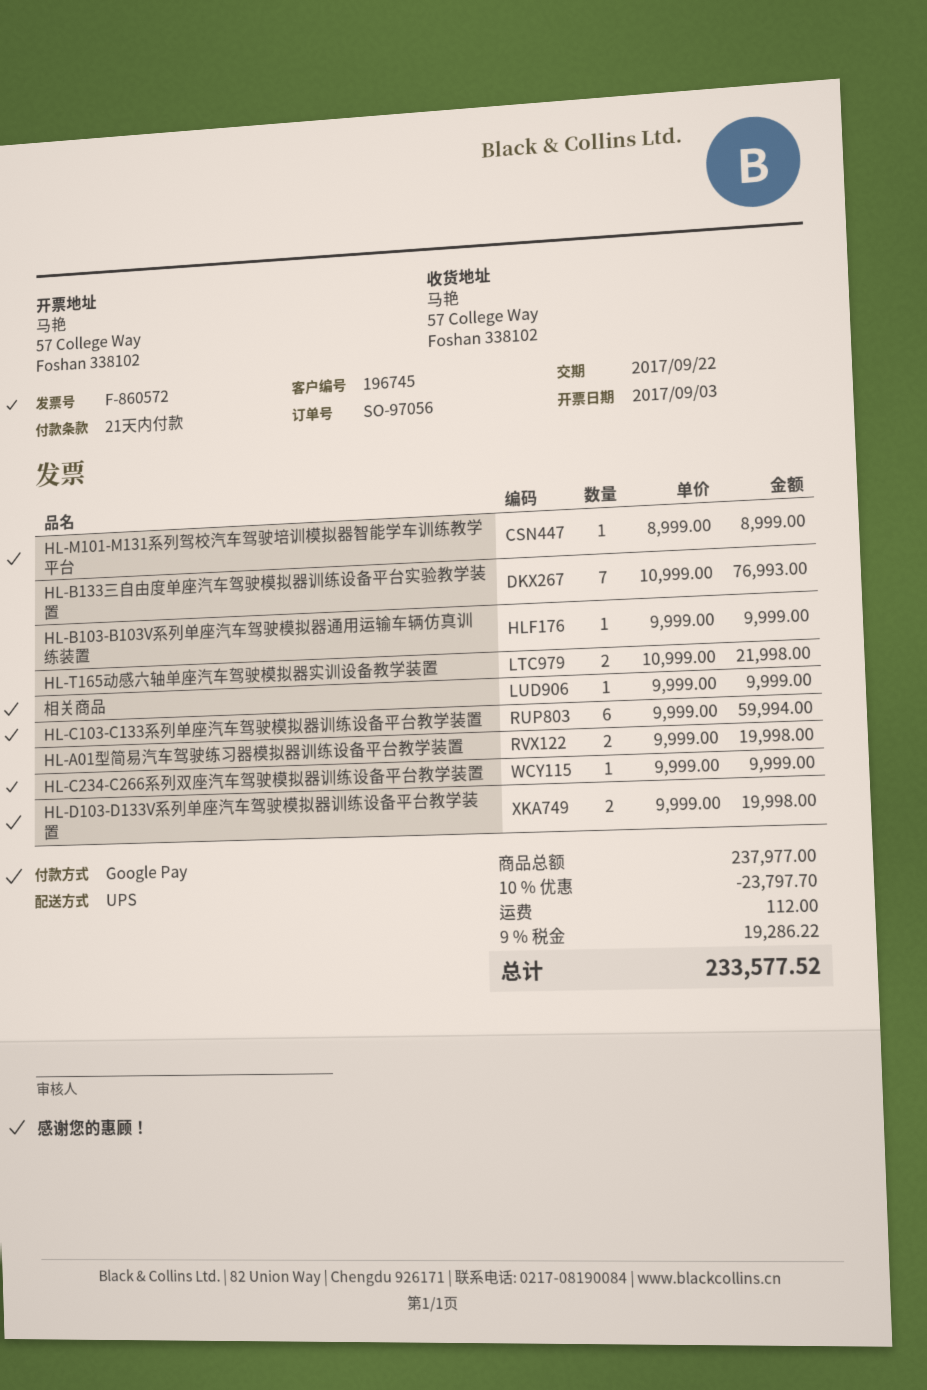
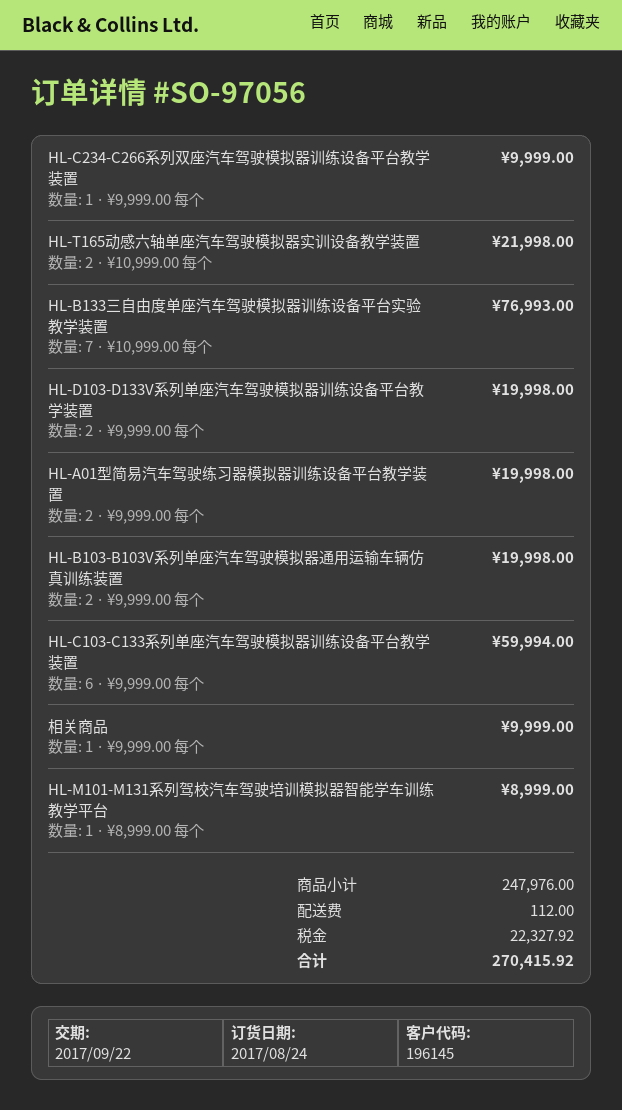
customer number: 196745 -> 196145
HL-B103-B103V系列单座汽车驾驶模拟器通用运输车辆仿真训练装置: 1 x 9999.00 = 9999.00 -> 2 x 9999.00 = 19998.00
subtotal: 237977.00 -> 247976.00
discount: 10% = 23797.70 -> none
tax: 19286.22 -> 22327.92
total: 233577.52 -> 270415.92

